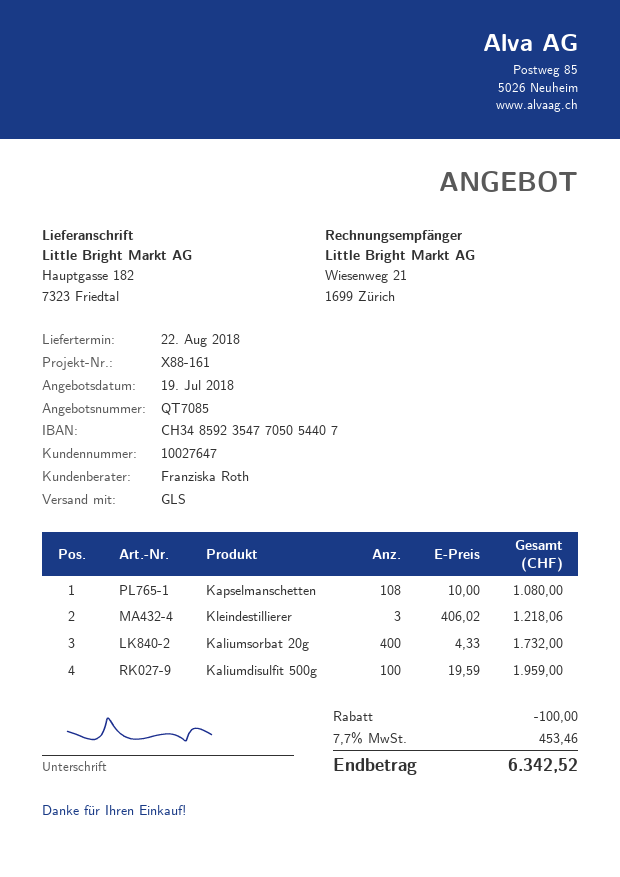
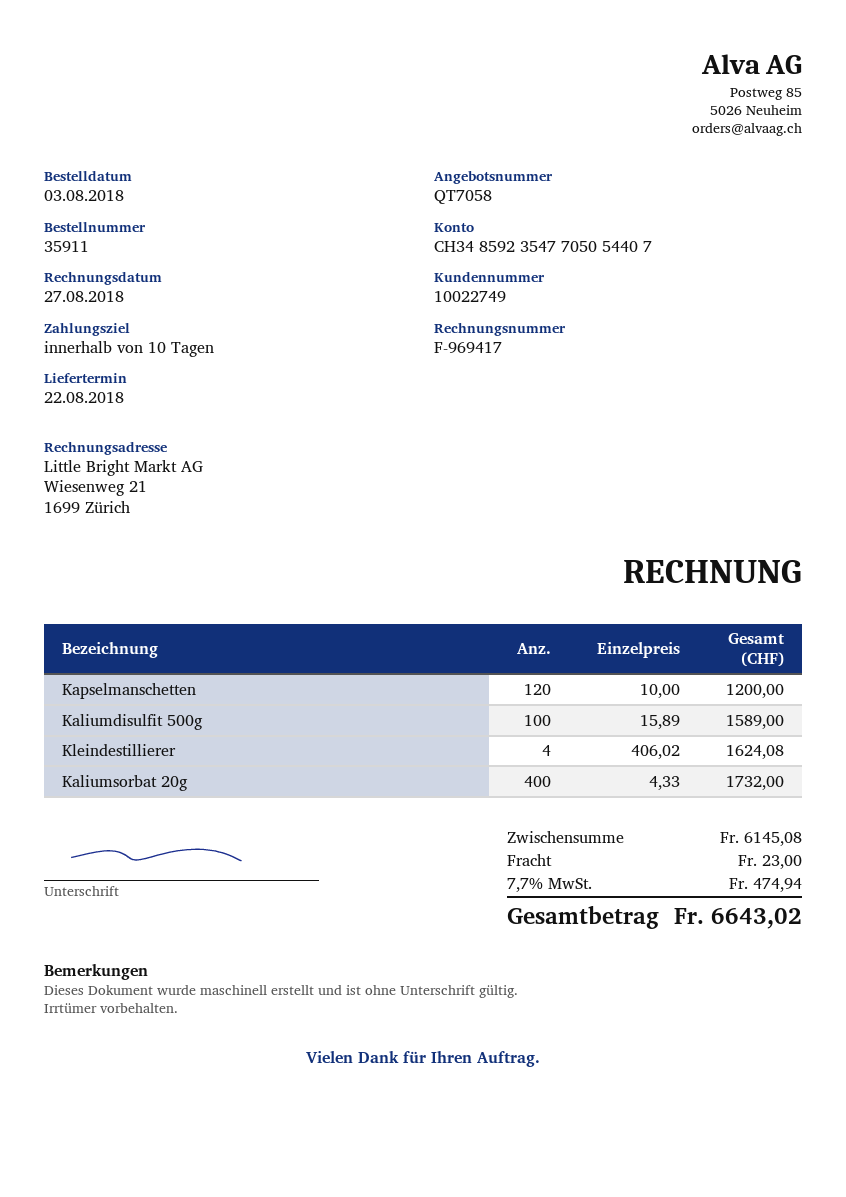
quote number: QT7085 -> QT7058
customer number: 10027647 -> 10022749
Kapselmanschetten: 108 x 10.00 = 1080.00 -> 120 x 10.00 = 1200.00
Kleindestillierer: 3 x 406.02 = 1218.06 -> 4 x 406.02 = 1624.08
Kaliumdisulfit 500g: 100 x 19.59 = 1959.00 -> 100 x 15.89 = 1589.00
discount: 100.00 -> none
shipping: none -> 23.00
tax: 7.7% = 453.46 -> 7.7% = 474.94
total: 6342.52 -> 6643.02

